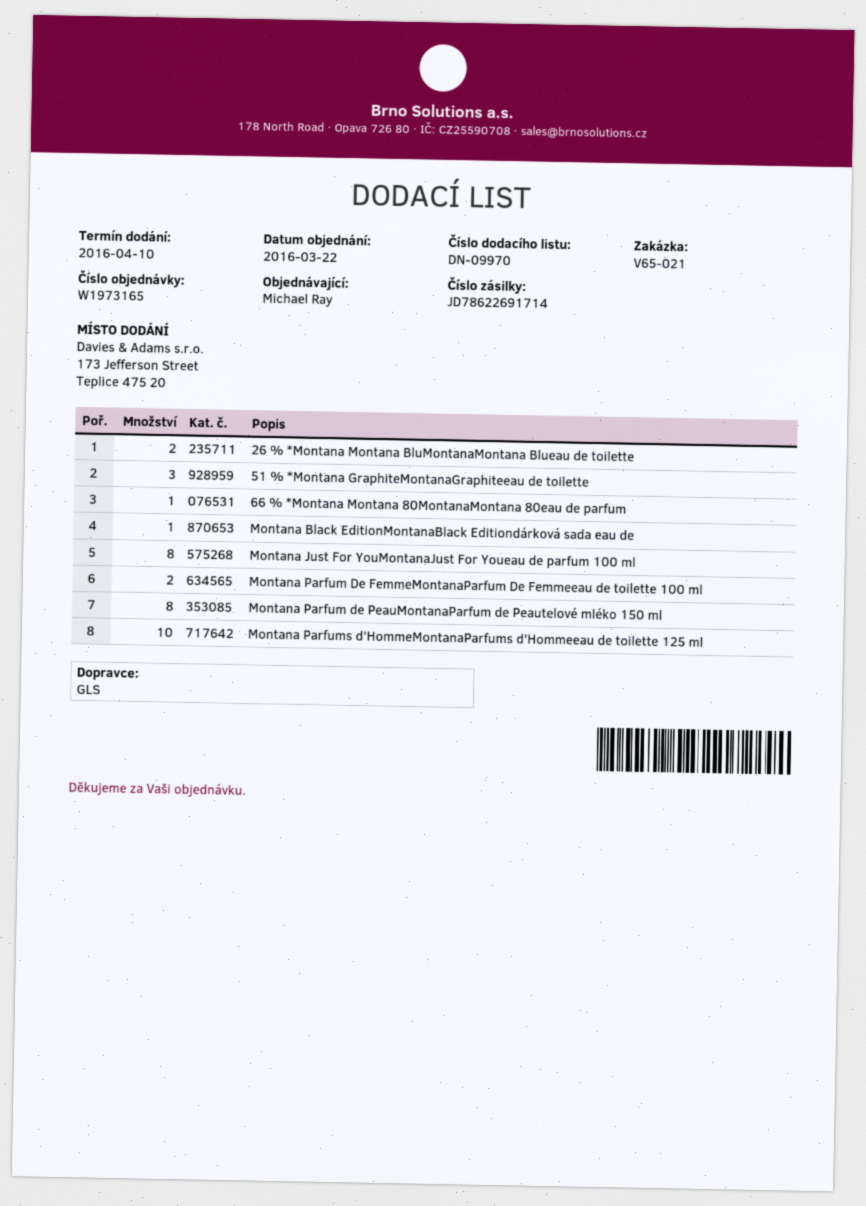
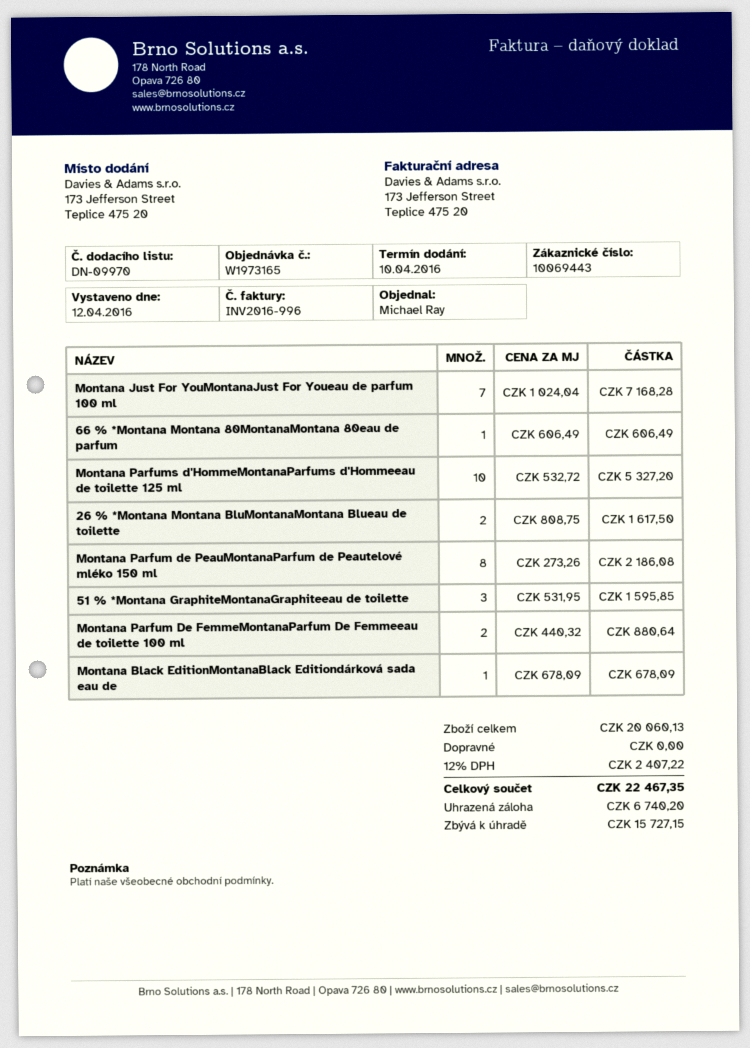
Montana Just For YouMontanaJust For Youeau de parfum 100 ml: 8 -> 7

